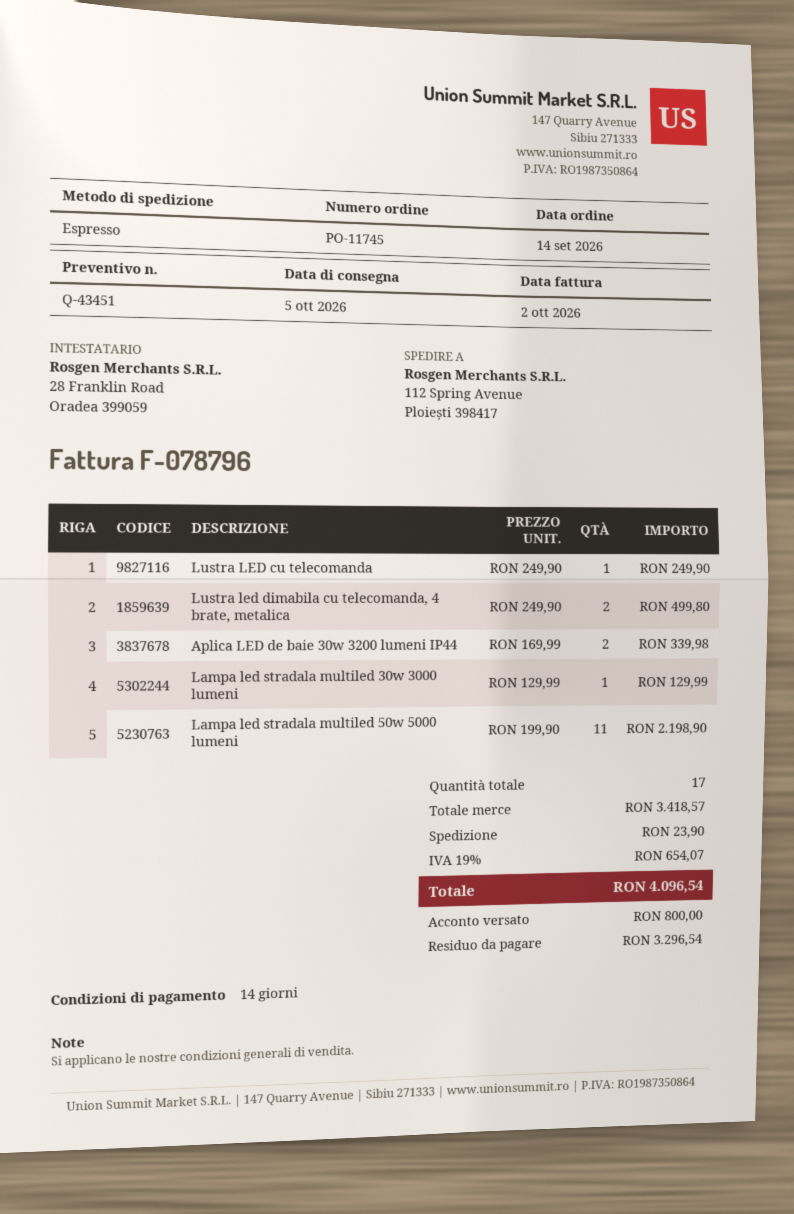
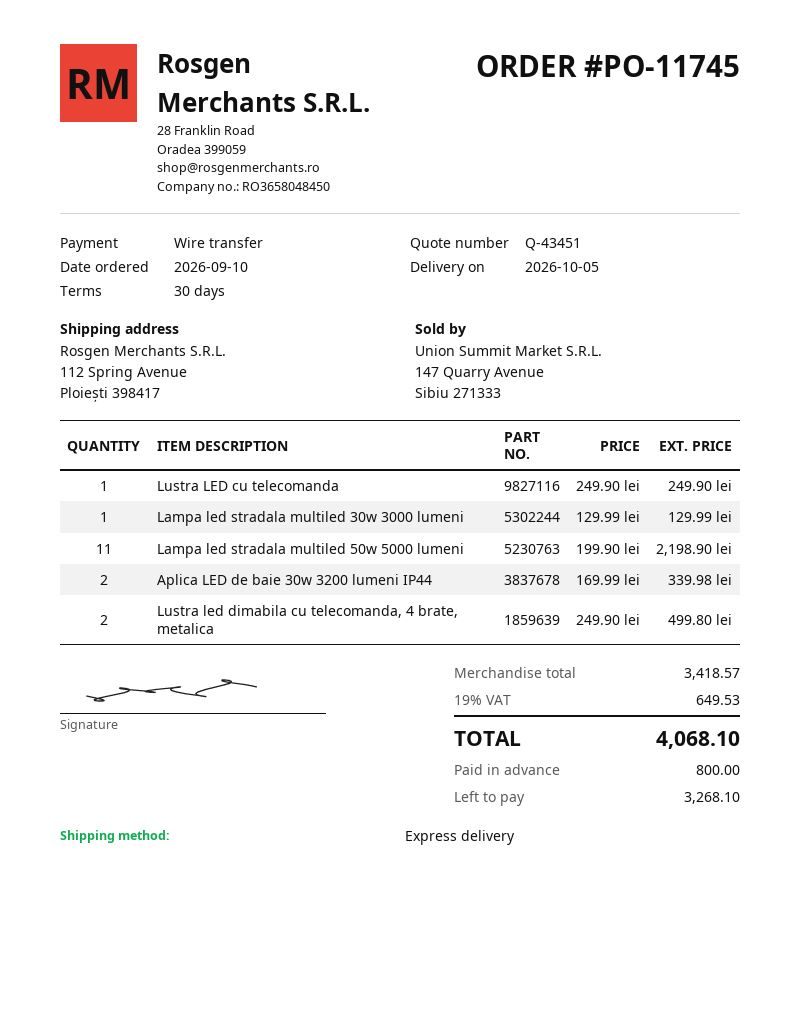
order date: 2026-09-14 -> 2026-09-10
payment terms: 14 days -> 30 days
shipping: 23.90 -> none
tax: 19% = 654.07 -> 19% = 649.53
total: 4096.54 -> 4068.10
balance: 3296.54 -> 3268.10

